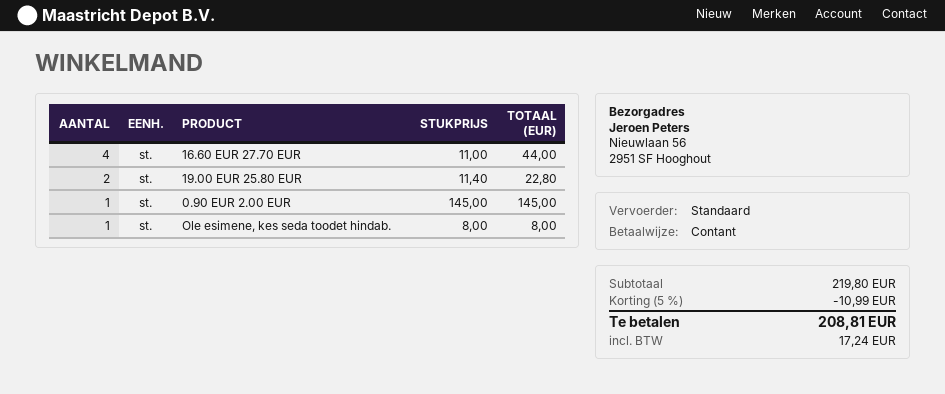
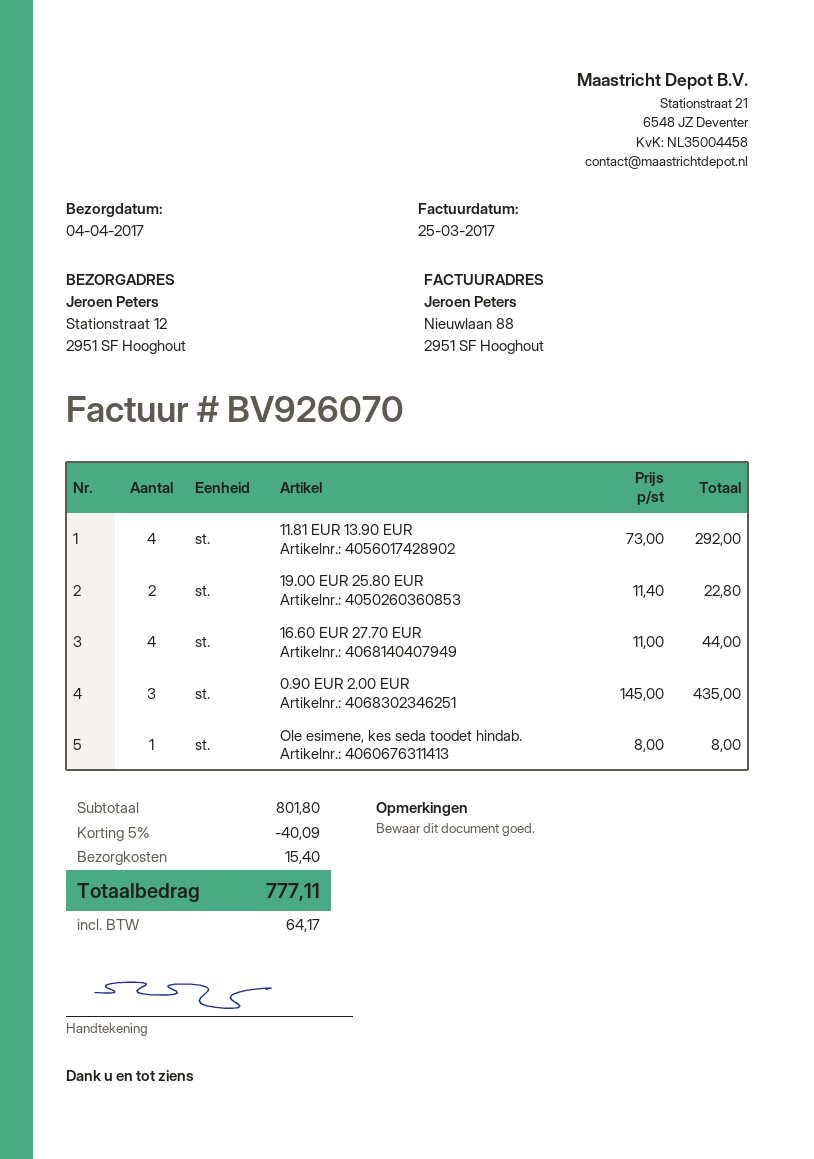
ship to: Nieuwlaan 56, 2951 SF Hooghout -> Stationstraat 12, 2951 SF Hooghout
0.90 EUR 2.00 EUR: 1 x 145.00 = 145.00 -> 3 x 145.00 = 435.00
11.81 EUR 13.90 EUR: none -> 4 x 73.00 = 292.00
subtotal: 219.80 -> 801.80
discount: 5% = 10.99 -> 5% = 40.09
shipping: none -> 15.40
tax: 17.24 -> 64.17
total: 208.81 -> 777.11

